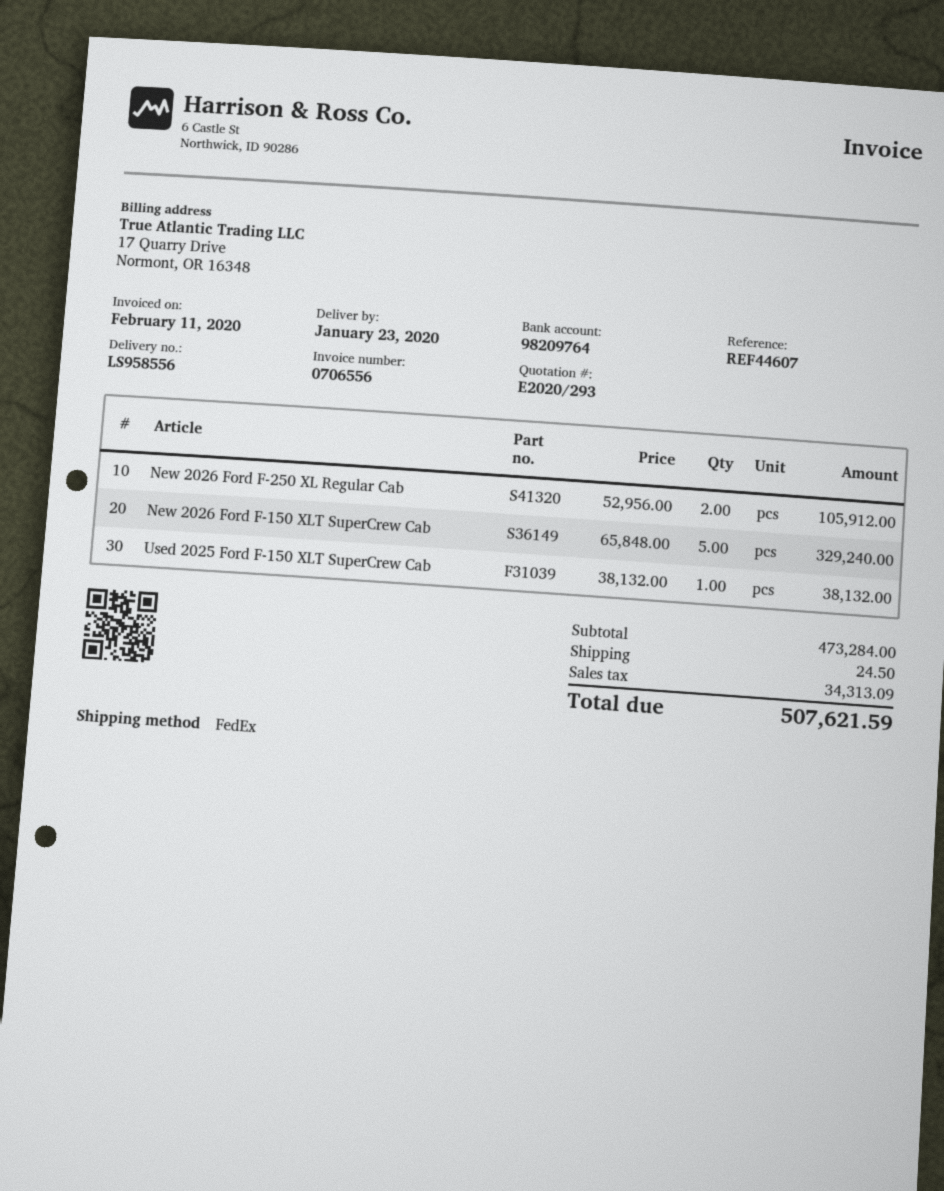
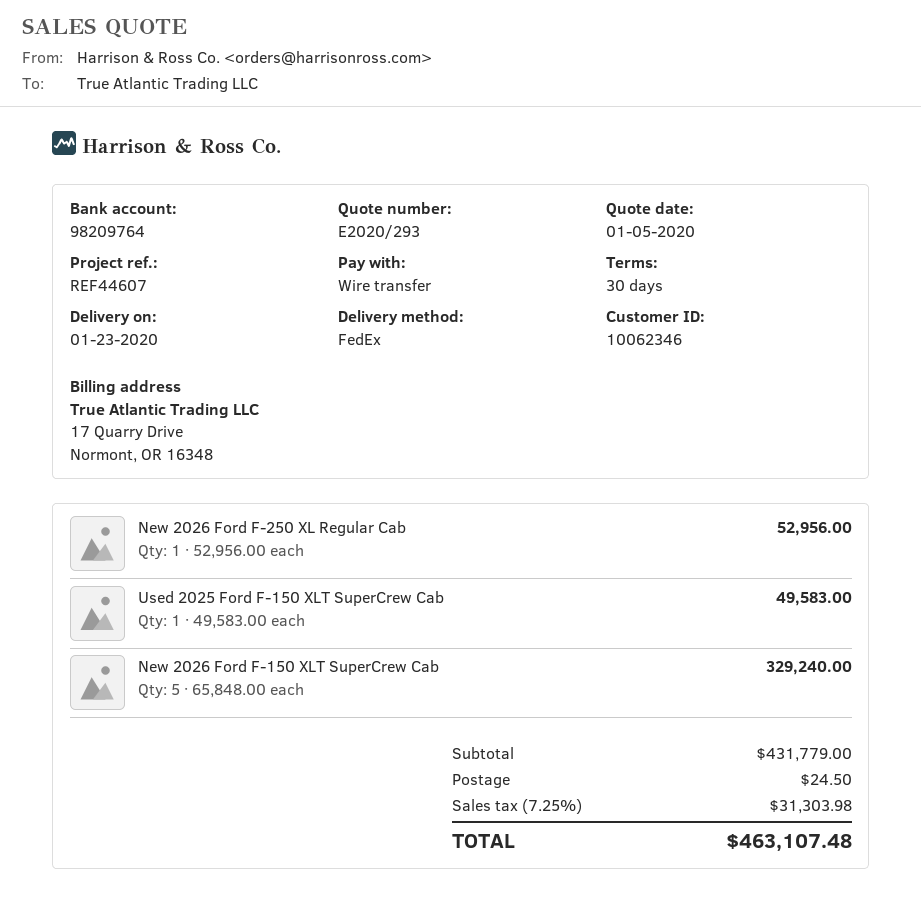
New 2026 Ford F-250 XL Regular Cab: 2 x 52956.00 = 105912.00 -> 1 x 52956.00 = 52956.00
Used 2025 Ford F-150 XLT SuperCrew Cab: 1 x 38132.00 = 38132.00 -> 1 x 49583.00 = 49583.00
subtotal: 473284.00 -> 431779.00
tax: 34313.09 -> 31303.98
total: 507621.59 -> 463107.48

